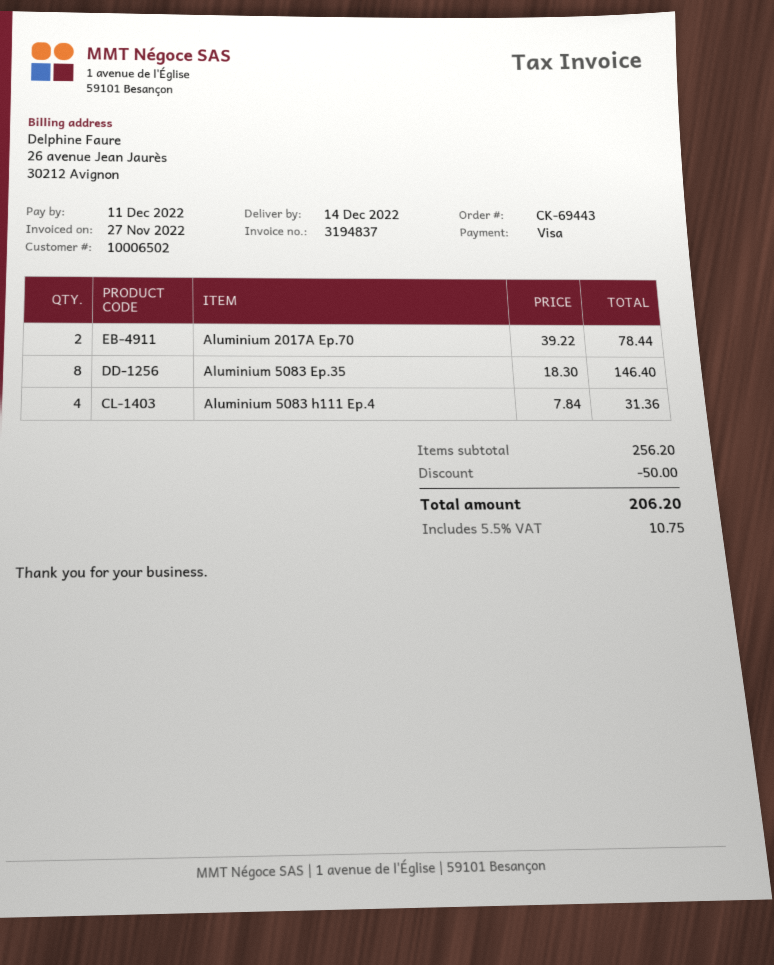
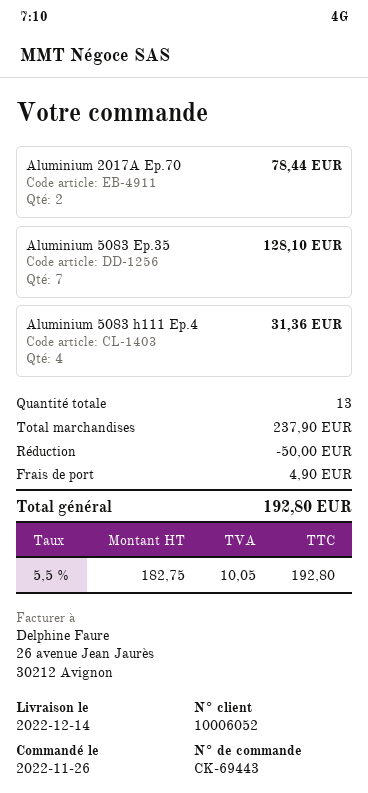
customer number: 10006502 -> 10006052
Aluminium 5083 Ep.35: 8 for 146.40 -> 7 for 128.10
subtotal: 256.20 -> 237.90
shipping: none -> 4.90
tax: 5.5% = 10.75 -> 5.5% = 10.05
total: 206.20 -> 192.80

